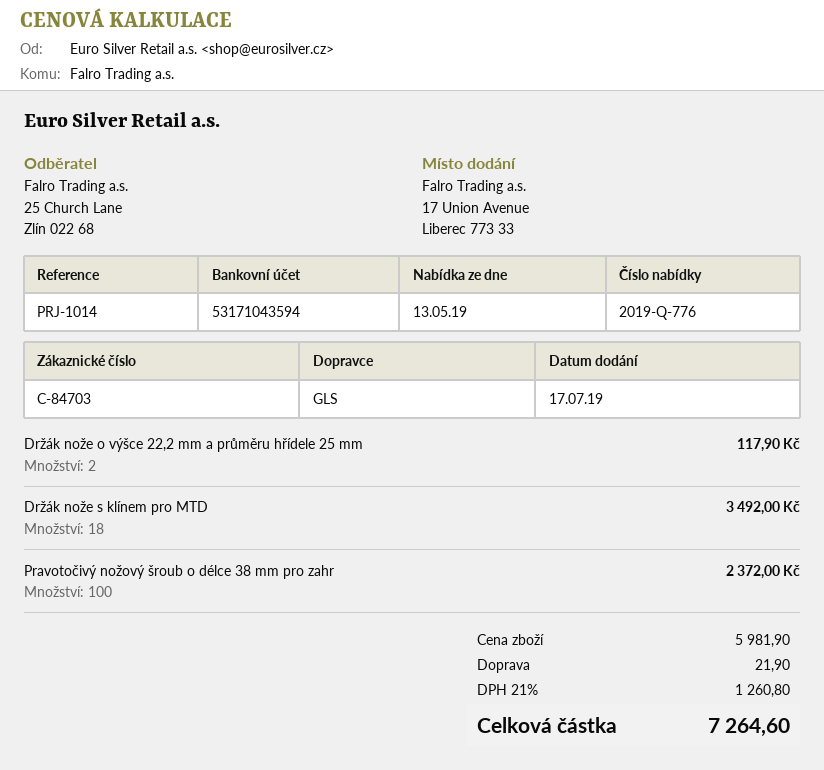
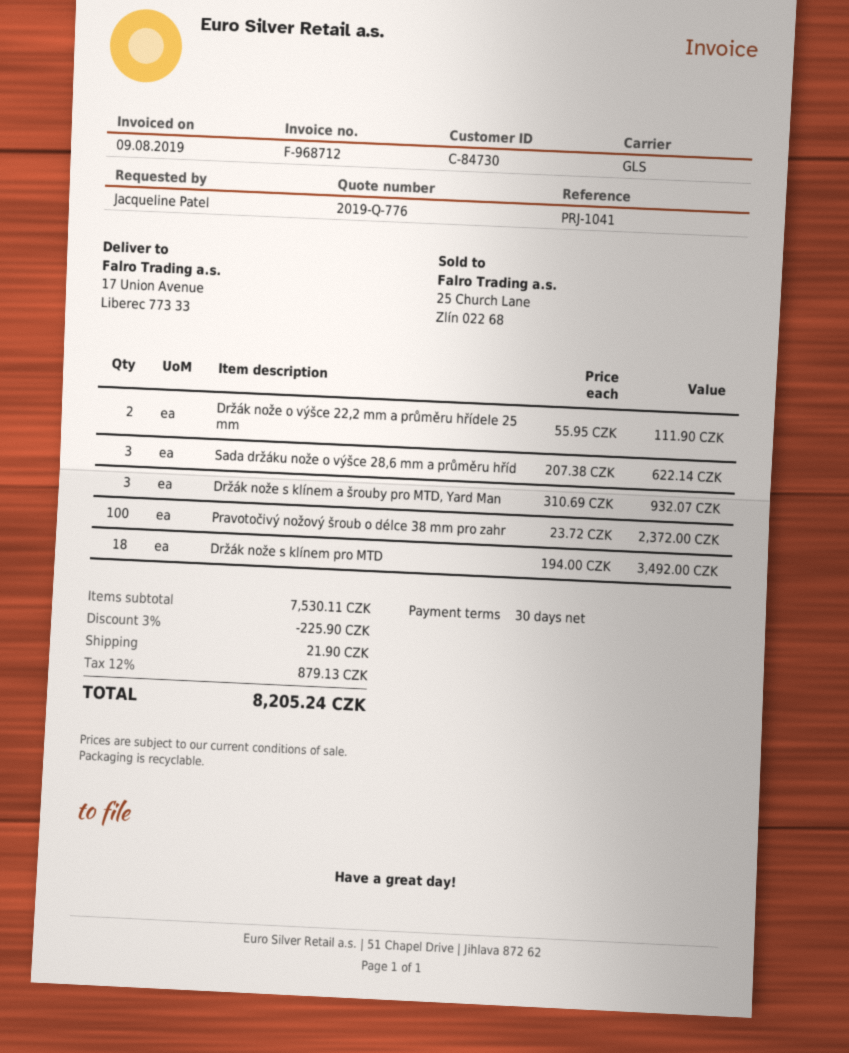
customer number: C-84703 -> C-84730
reference: PRJ-1014 -> PRJ-1041
Držák nože o výšce 22,2 mm a průměru hřídele 25 mm: 2 for 117.90 -> 2 for 111.90
Sada držáku nože o výšce 28,6 mm a průměru hříd: none -> 3 for 622.14
Držák nože s klínem a šrouby pro MTD, Yard Man: none -> 3 for 932.07
subtotal: 5981.90 -> 7530.11
discount: none -> 3% = 225.90
tax: 21% = 1260.80 -> 12% = 879.13
total: 7264.60 -> 8205.24

